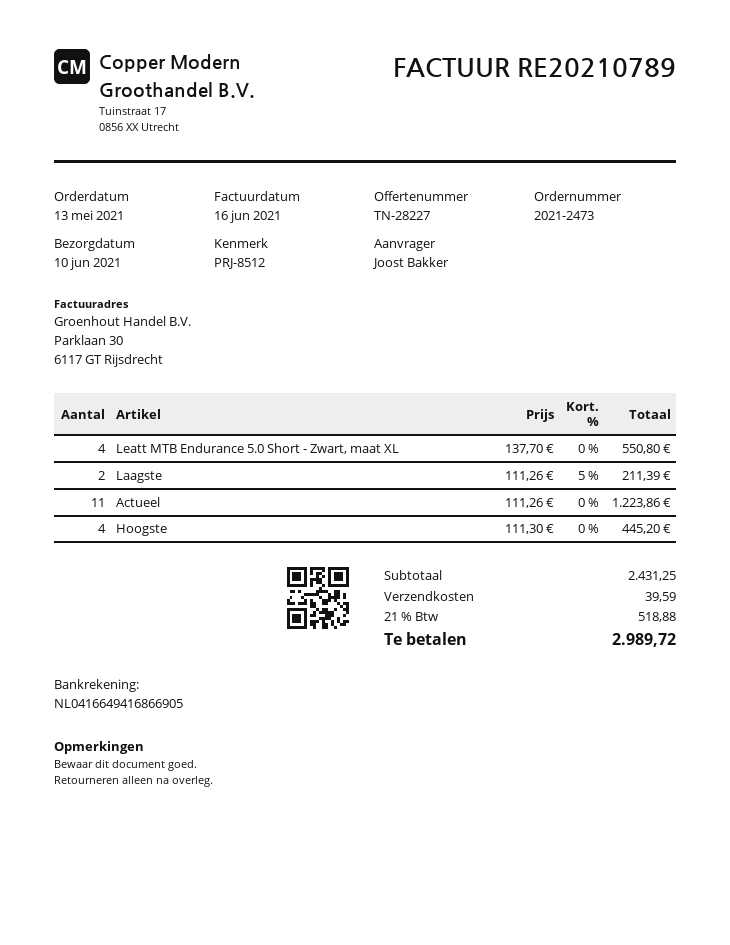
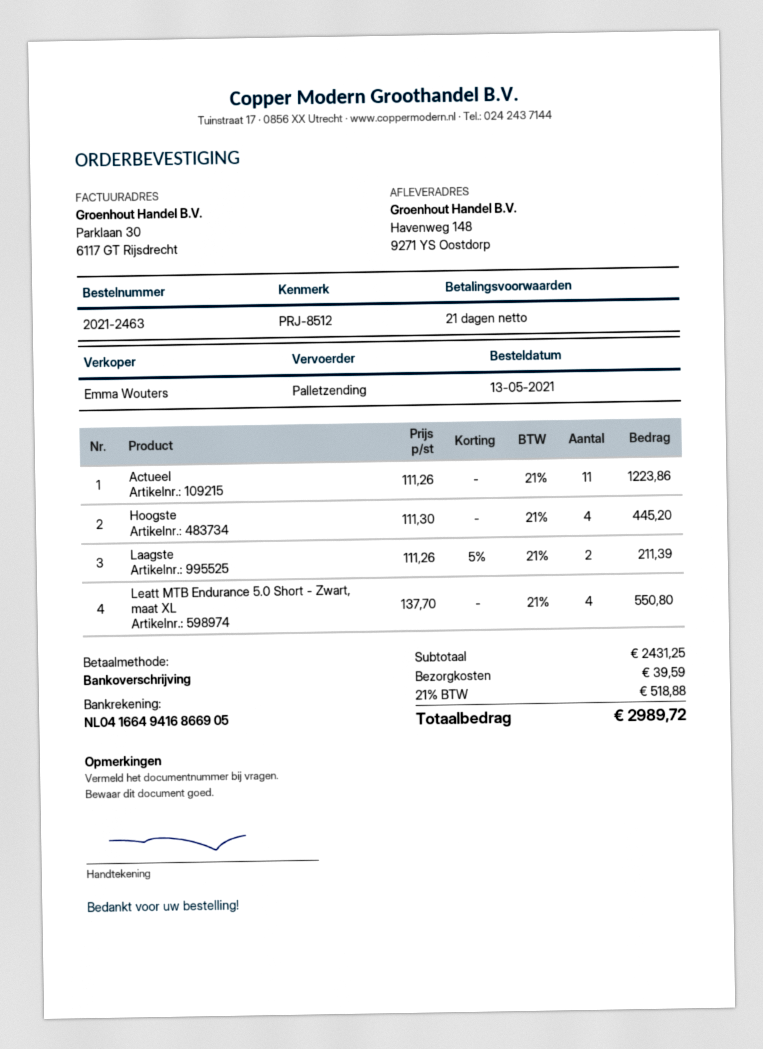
order number: 2021-2473 -> 2021-2463

